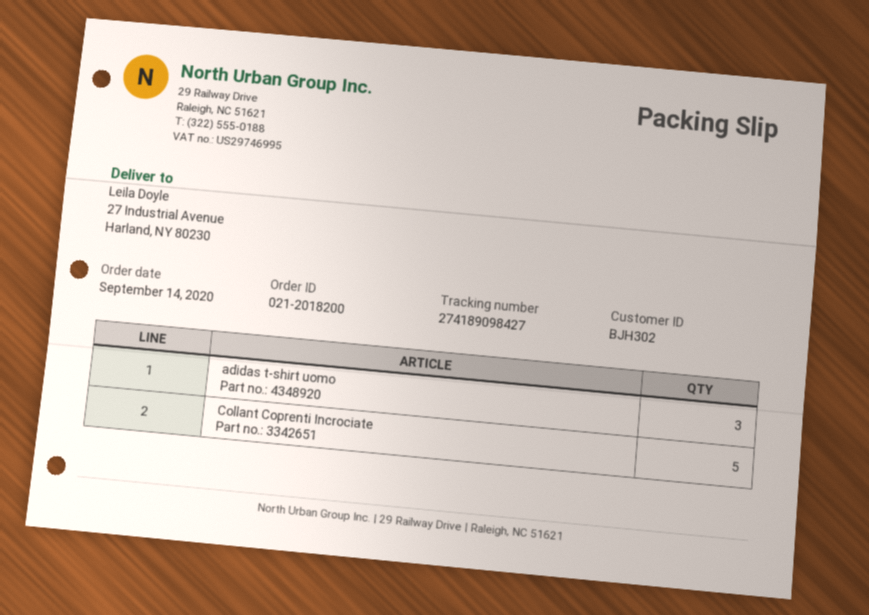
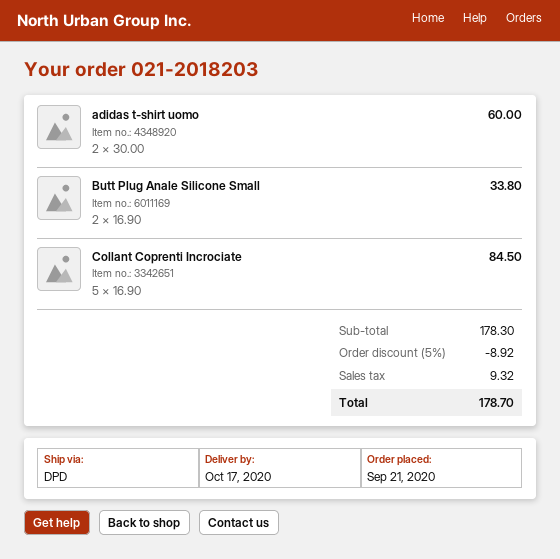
order number: 021-2018200 -> 021-2018203
order date: 2020-09-14 -> 2020-09-21
adidas t-shirt uomo: 3 -> 2
Butt Plug Anale Silicone Small: none -> 2

